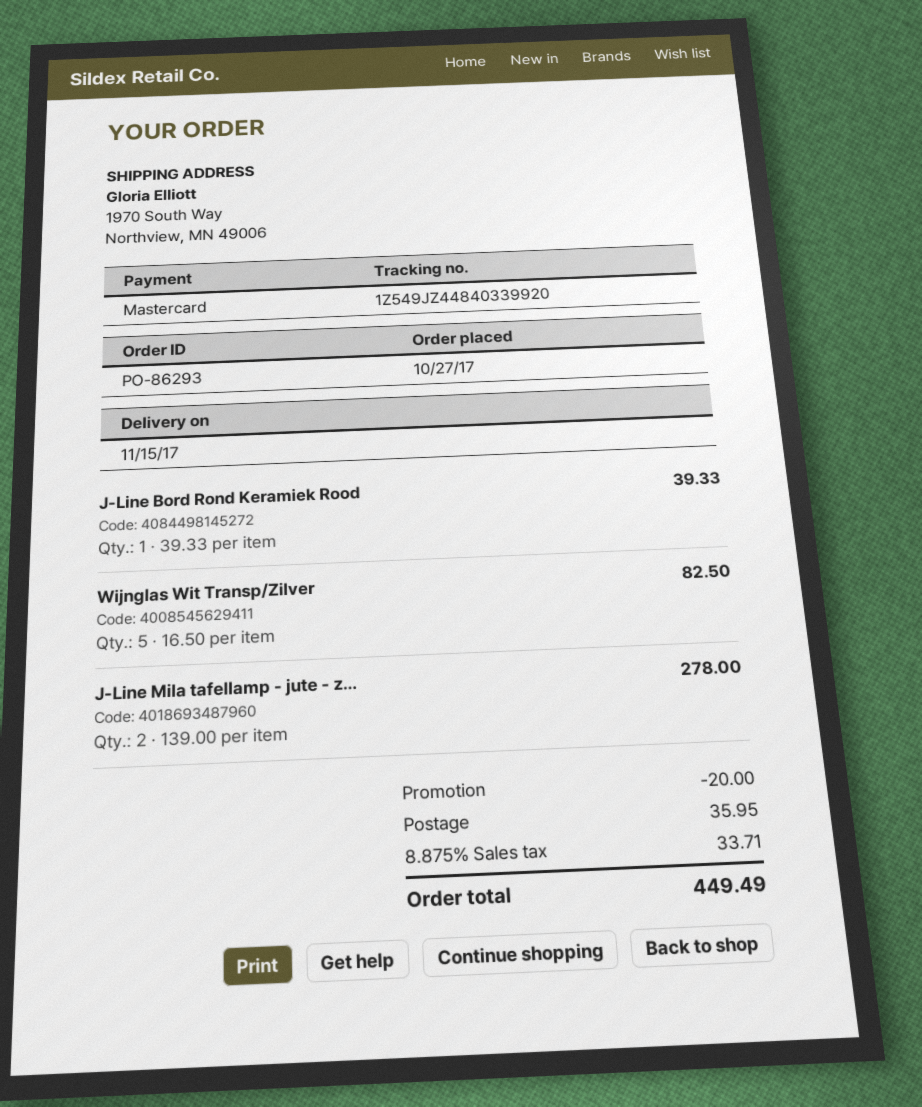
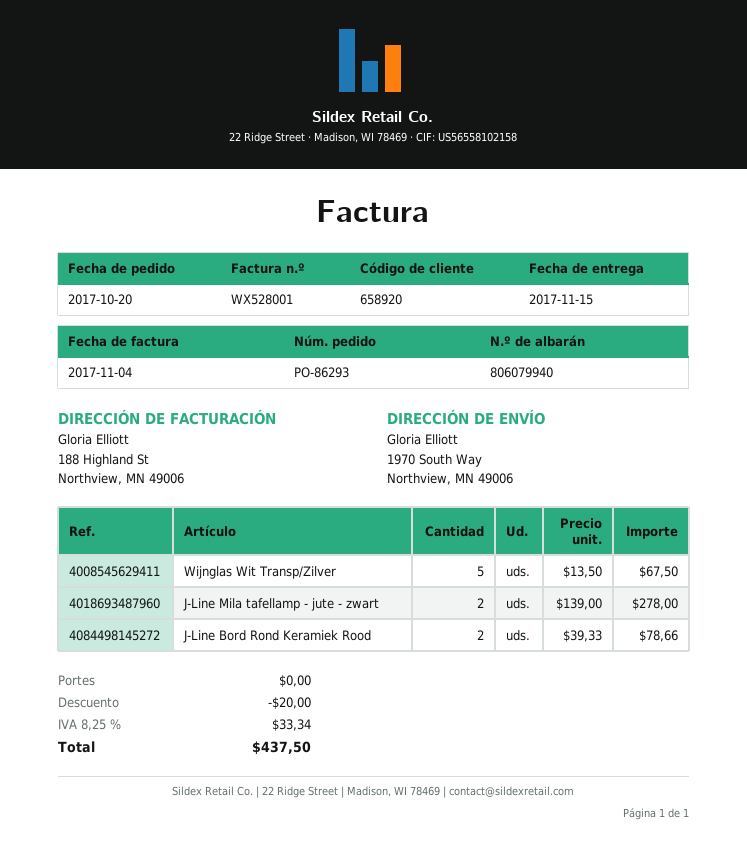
order date: 2017-10-27 -> 2017-10-20
J-Line Bord Rond Keramiek Rood: 1 x 39.33 = 39.33 -> 2 x 39.33 = 78.66
Wijnglas Wit Transp/Zilver: 5 x 16.50 = 82.50 -> 5 x 13.50 = 67.50
shipping: 35.95 -> 0.00
tax: 8.875% = 33.71 -> 8.25% = 33.34
total: 449.49 -> 437.50

